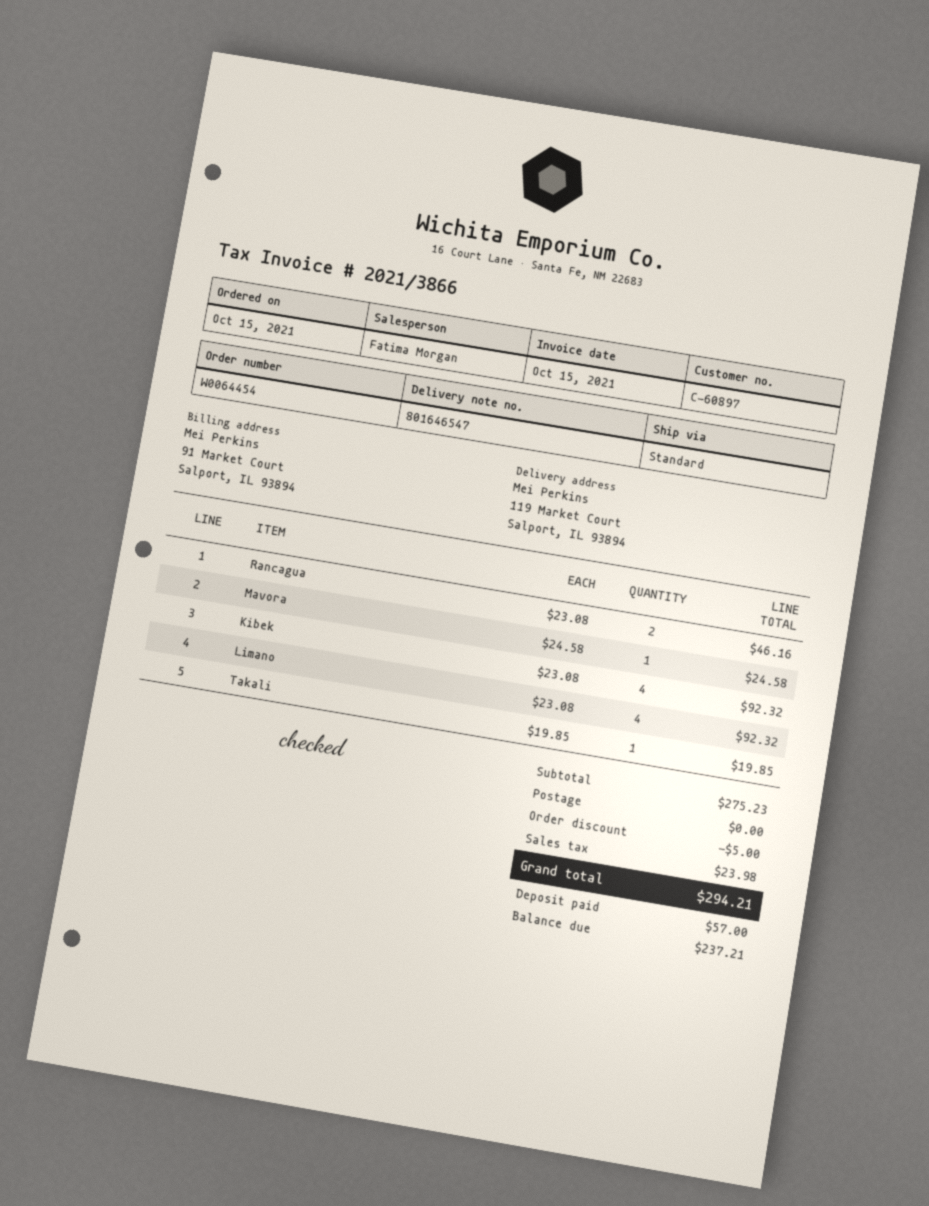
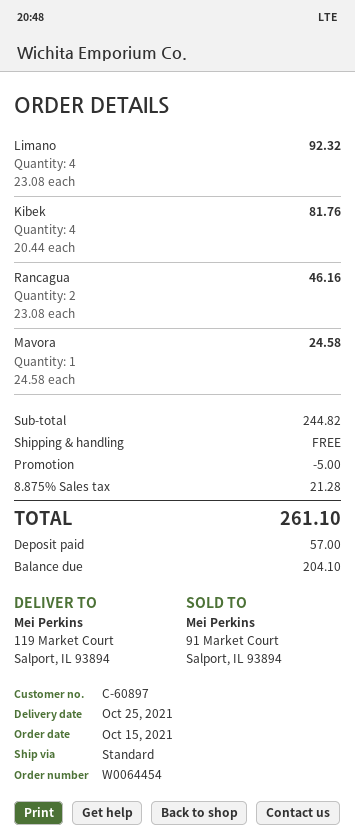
Kibek: 4 x 23.08 = 92.32 -> 4 x 20.44 = 81.76
Takali: 1 x 19.85 = 19.85 -> none
subtotal: 275.23 -> 244.82
tax: 23.98 -> 21.28
total: 294.21 -> 261.10
balance: 237.21 -> 204.10

